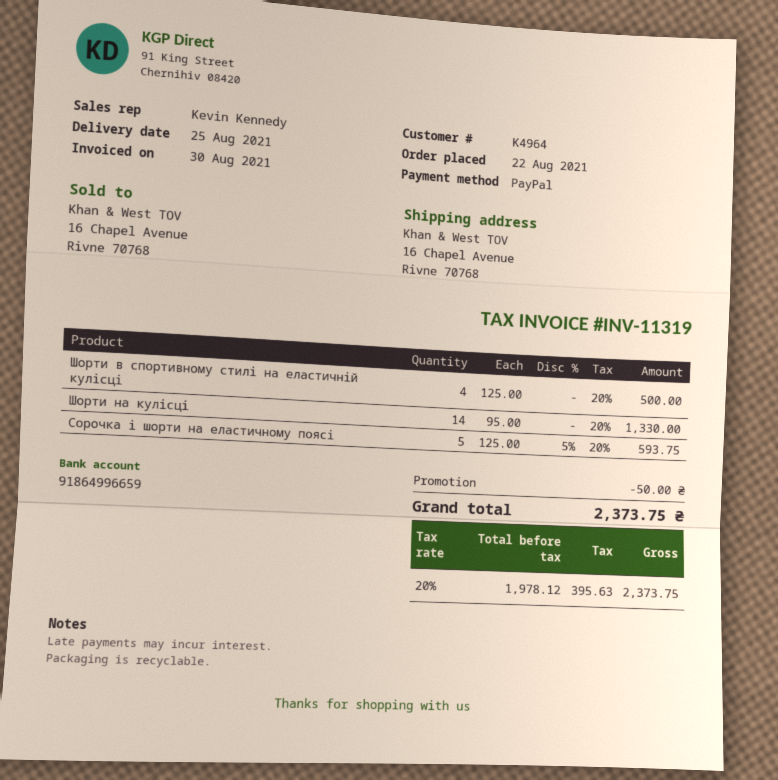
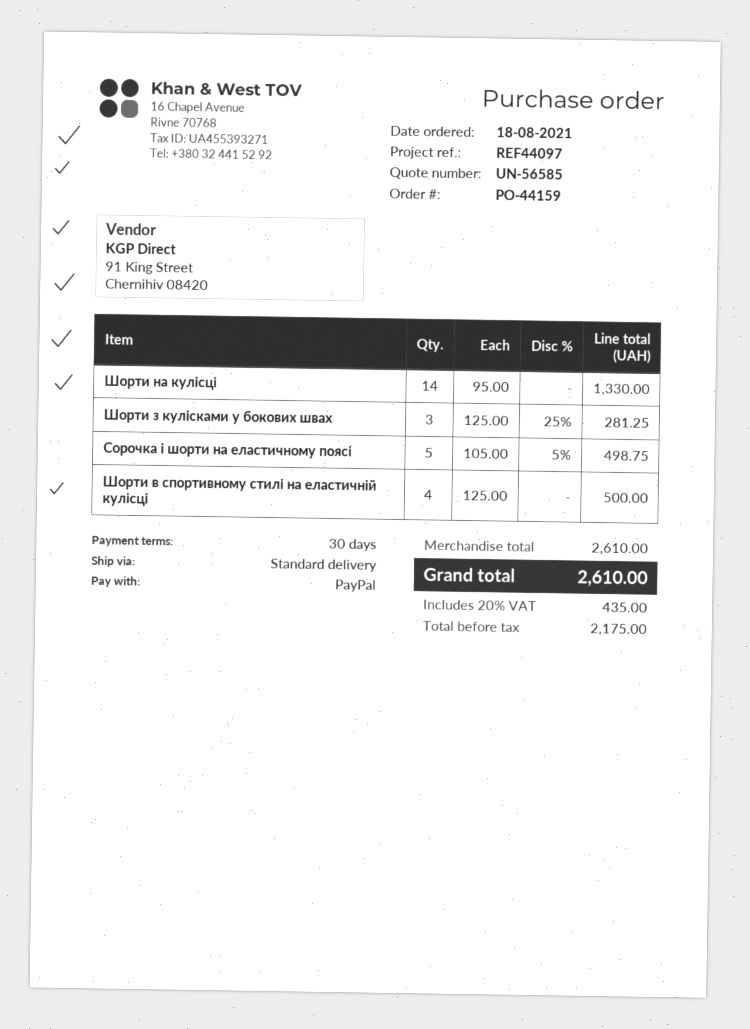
order date: 2021-08-22 -> 2021-08-18
Сорочка і шорти на еластичному поясі: 5 x 125.00 - 5% = 593.75 -> 5 x 105.00 - 5% = 498.75
Шорти з кулісками у бокових швах: none -> 3 x 125.00 - 25% = 281.25
discount: 50.00 -> none
net: 1978.12 -> 2175.00
tax: 20% = 395.63 -> 20% = 435.00
total: 2373.75 -> 2610.00

